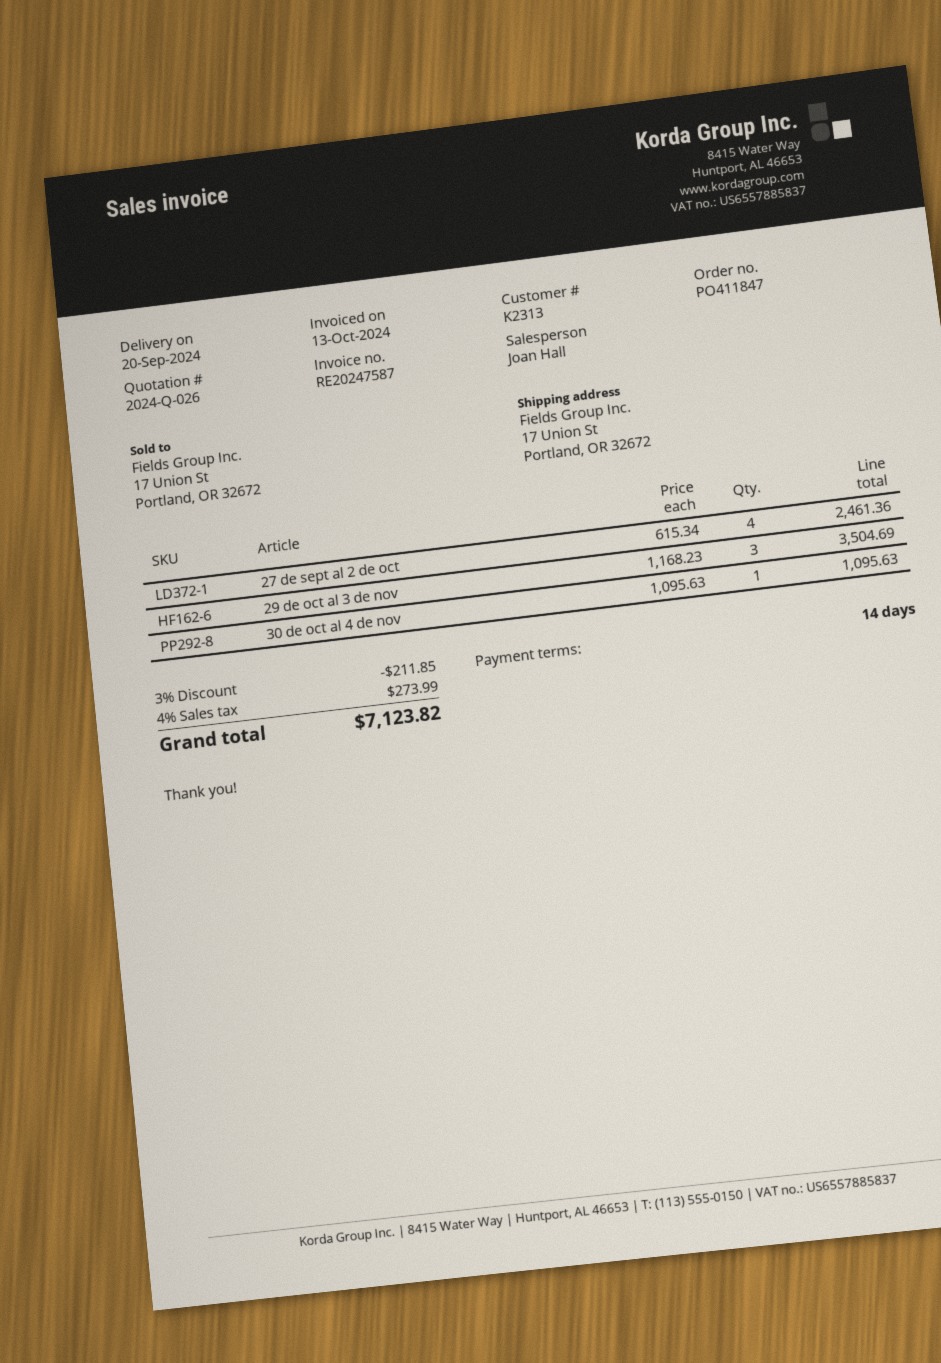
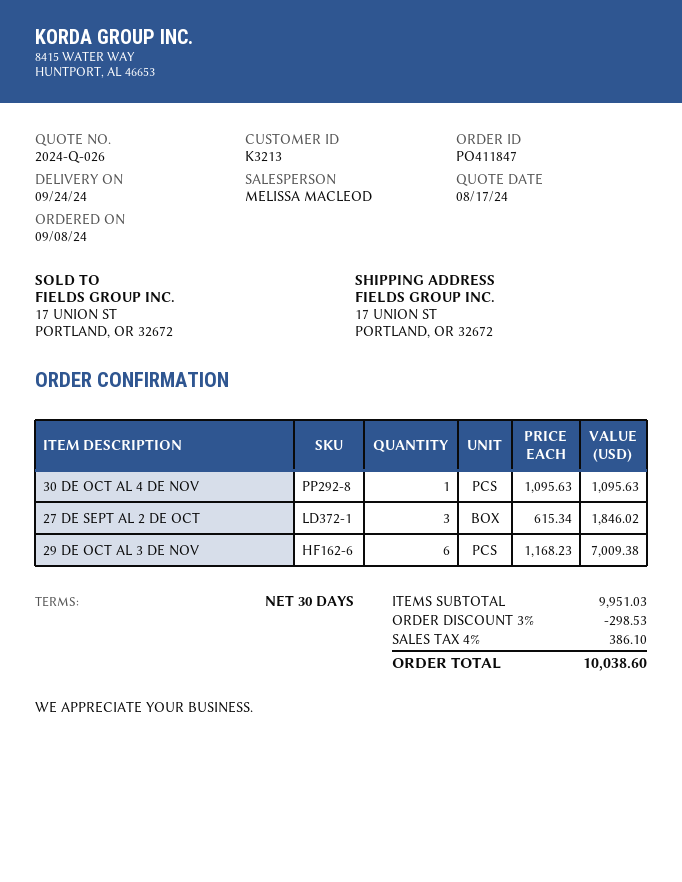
delivery date: 2024-09-20 -> 2024-09-24
payment terms: 14 days -> 30 days
customer number: K2313 -> K3213
sales rep: Joan Hall -> MELISSA MACLEOD
27 de sept al 2 de oct: 4 x 615.34 = 2461.36 -> 3 x 615.34 = 1846.02
29 de oct al 3 de nov: 3 x 1168.23 = 3504.69 -> 6 x 1168.23 = 7009.38
discount: 3% = 211.85 -> 3% = 298.53
tax: 4% = 273.99 -> 4% = 386.10
total: 7123.82 -> 10038.60

